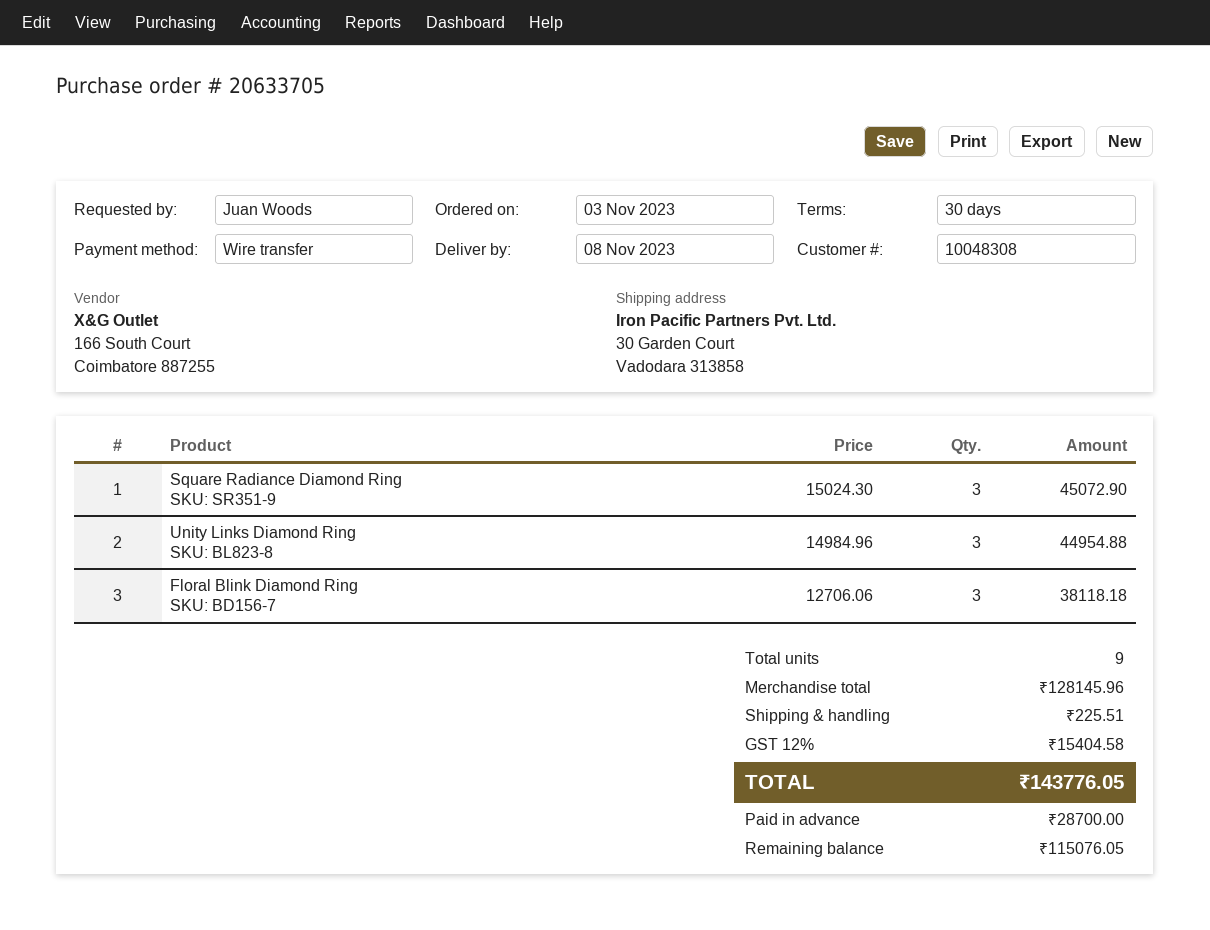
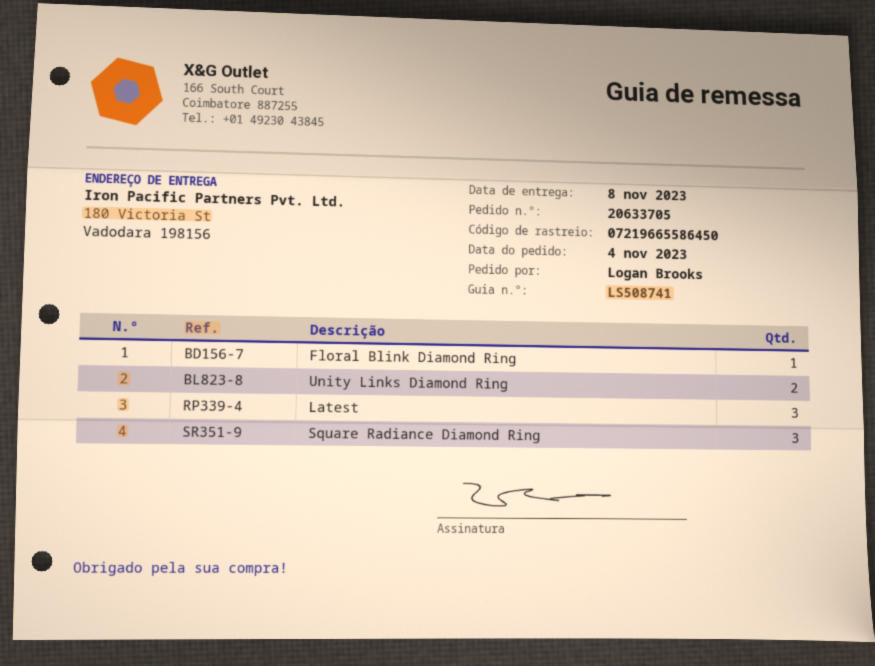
order date: 2023-11-03 -> 2023-11-04
ordered by: Juan Woods -> Logan Brooks
ship to: 30 Garden Court, Vadodara 313858 -> 180 Victoria St, Vadodara 198156
Unity Links Diamond Ring: 3 -> 2
Floral Blink Diamond Ring: 3 -> 1
Latest: none -> 3

